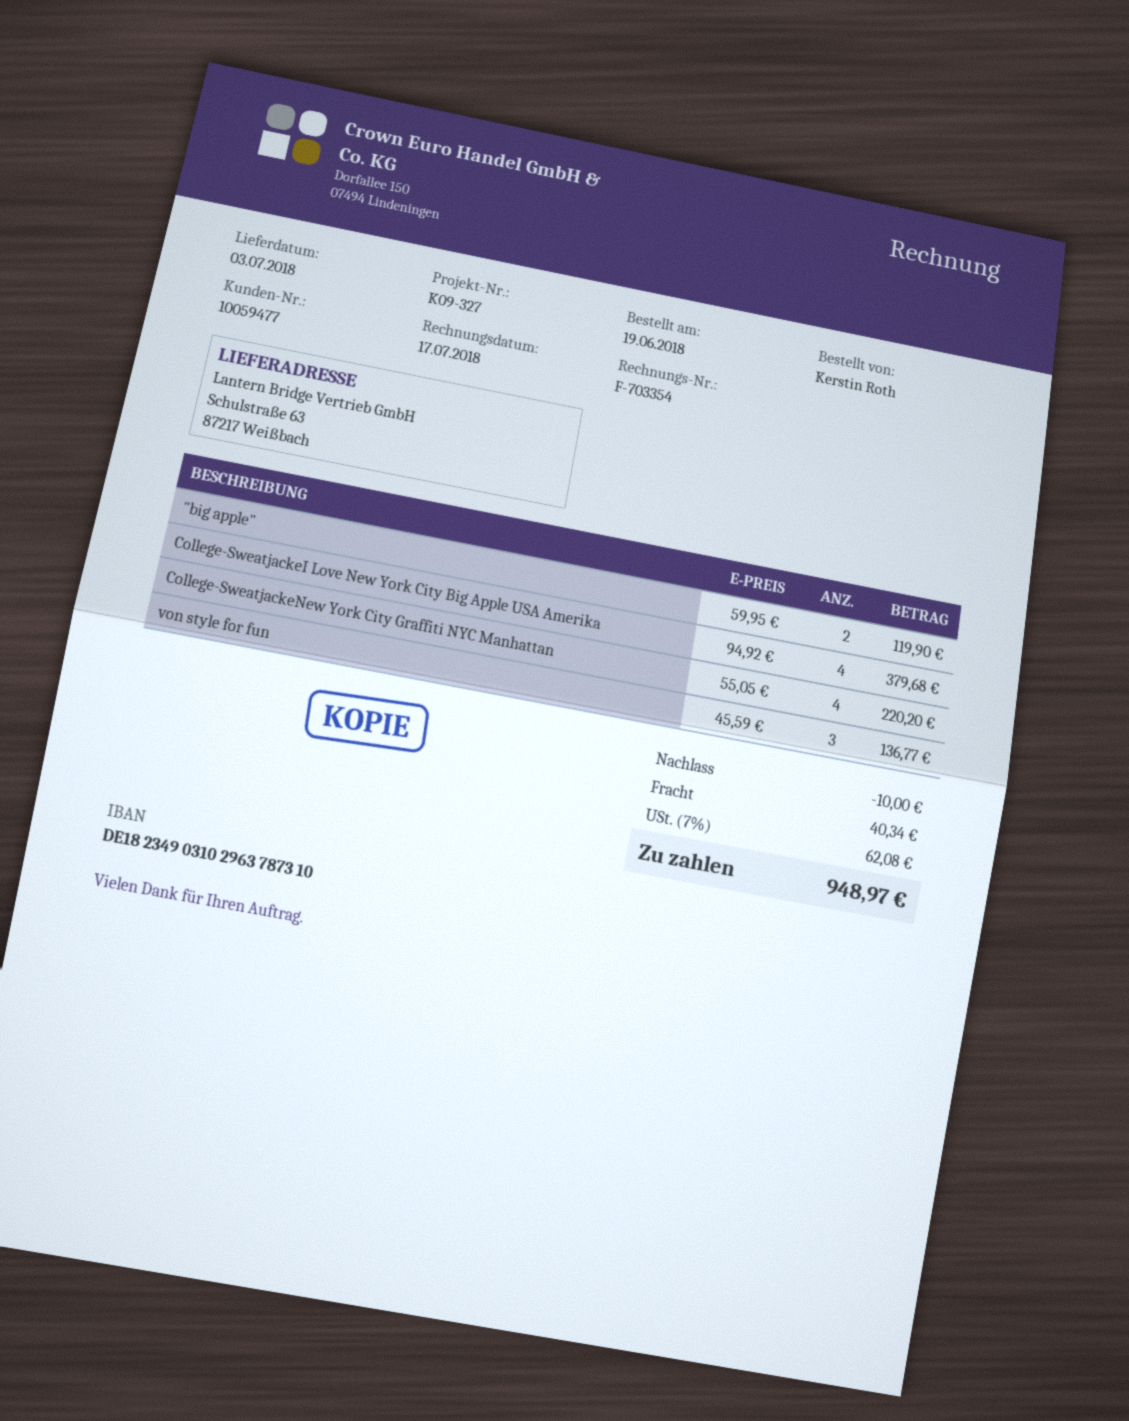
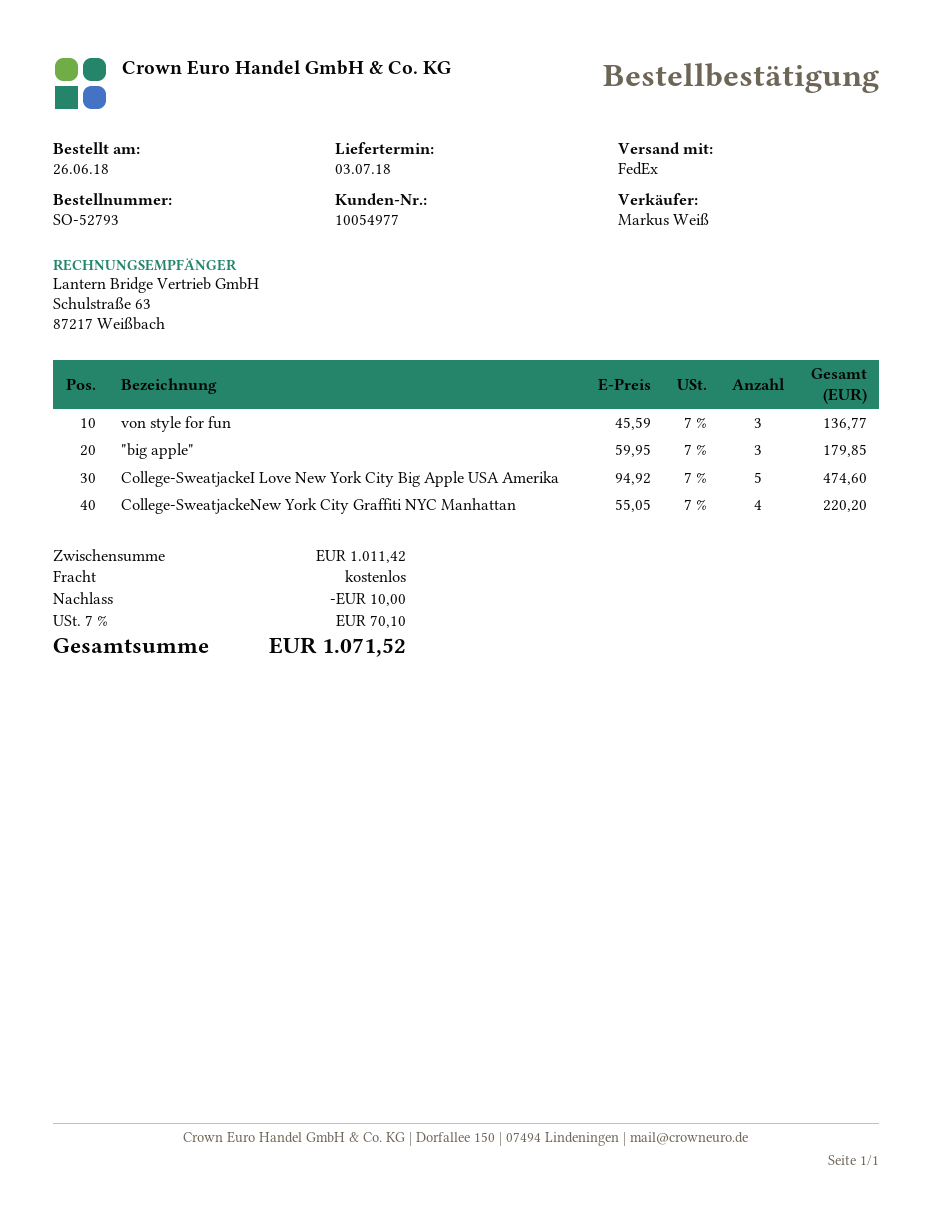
order date: 2018-06-19 -> 2018-06-26
customer number: 10059477 -> 10054977
"big apple": 2 x 59.95 = 119.90 -> 3 x 59.95 = 179.85
College-SweatjackeI Love New York City Big Apple USA Amerika: 4 x 94.92 = 379.68 -> 5 x 94.92 = 474.60
shipping: 40.34 -> 0.00
tax: 7% = 62.08 -> 7% = 70.10
total: 948.97 -> 1071.52

